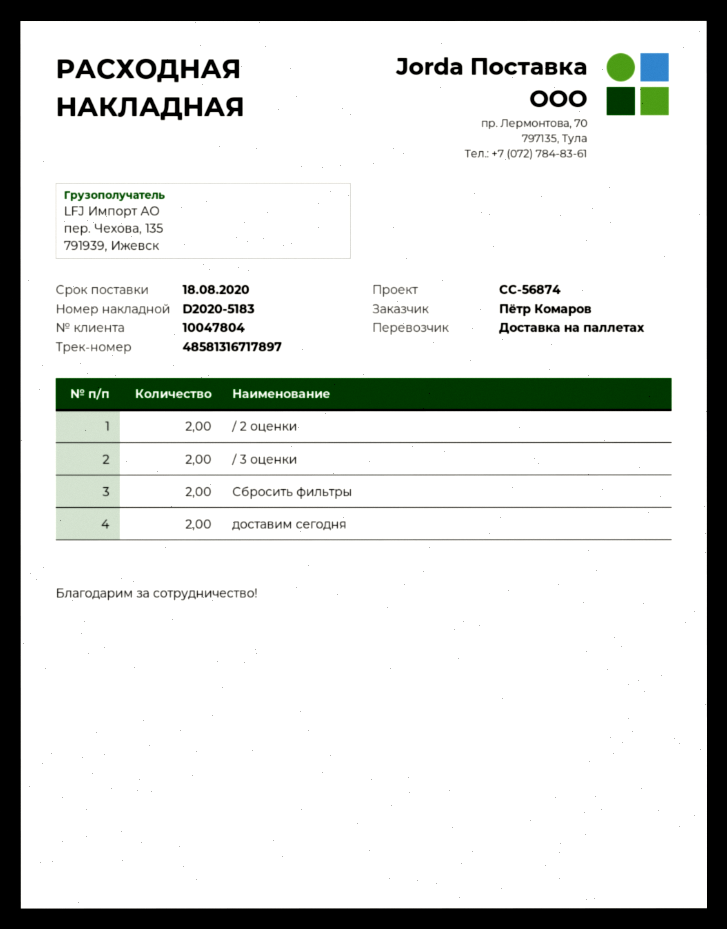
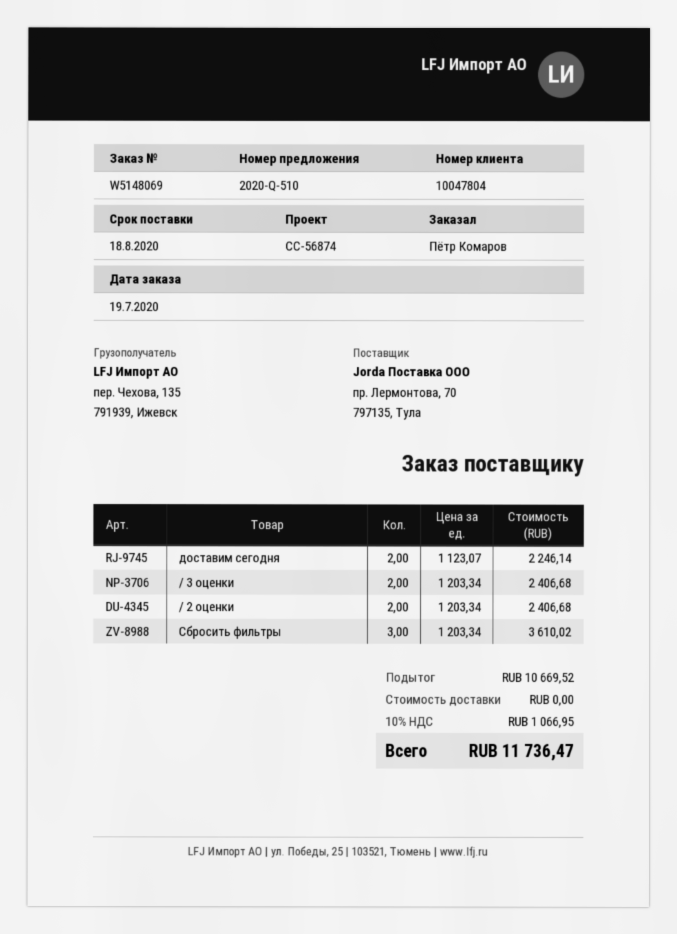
Сбросить фильтры: 2 -> 3

